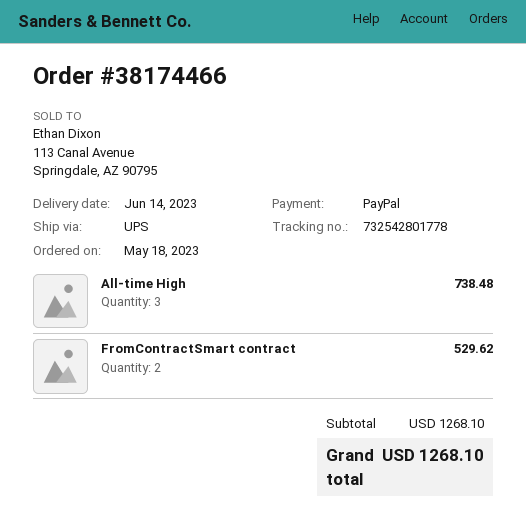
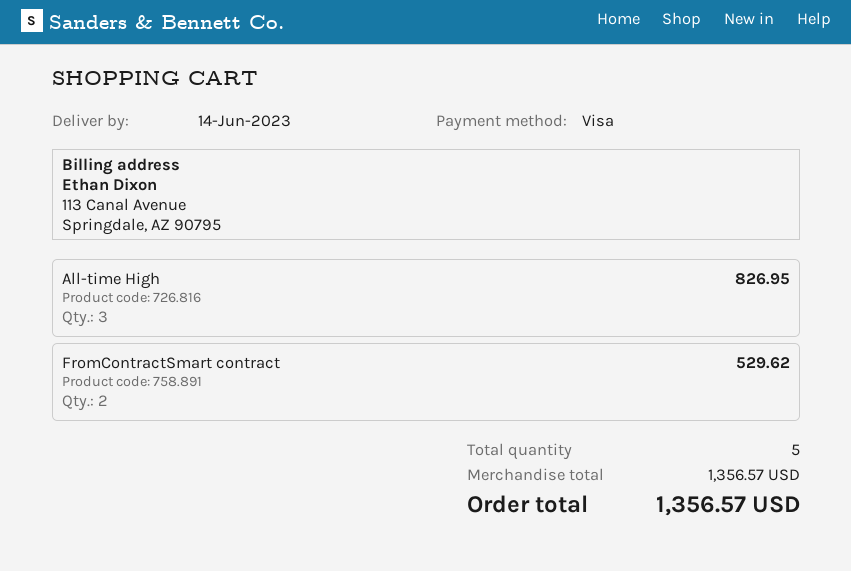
payment method: PayPal -> Visa
All-time High: 3 for 738.48 -> 3 for 826.95
subtotal: 1268.10 -> 1356.57
total: 1268.10 -> 1356.57

